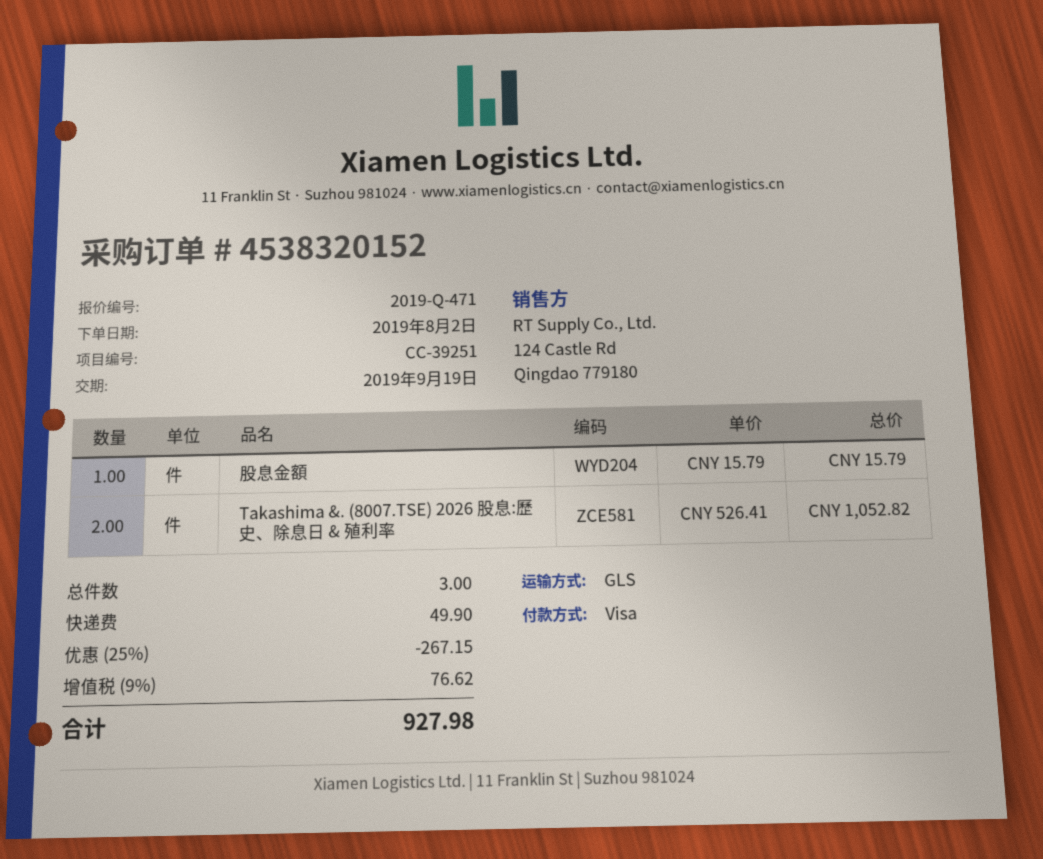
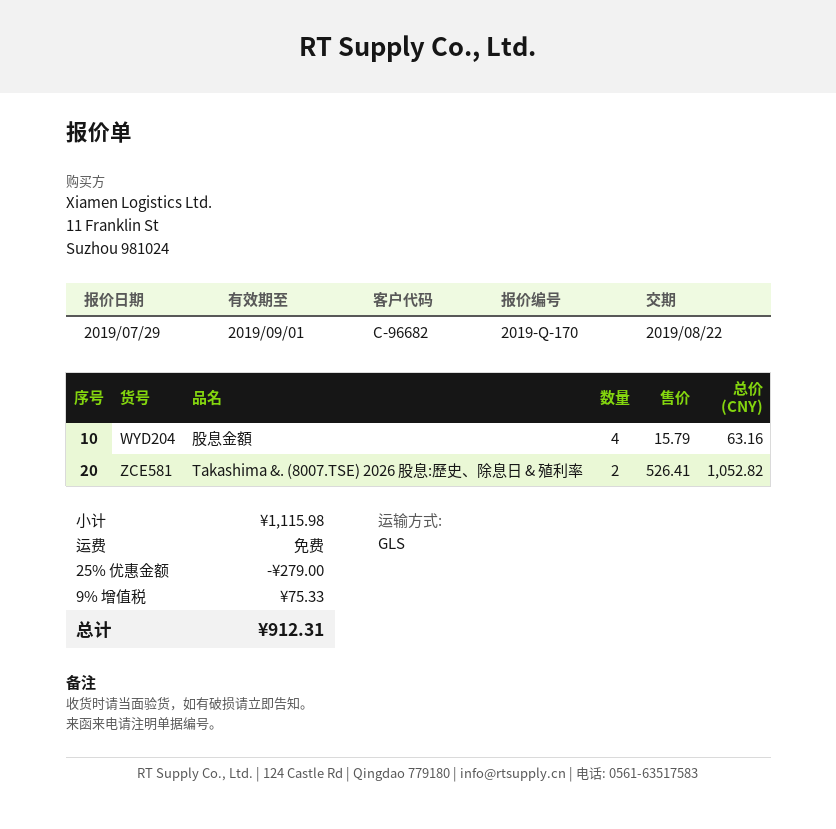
quote number: 2019-Q-471 -> 2019-Q-170
delivery date: 2019-09-19 -> 2019-08-22
股息金額: 1 x 15.79 = 15.79 -> 4 x 15.79 = 63.16
discount: 25% = 267.15 -> 25% = 279.00
shipping: 49.90 -> 0.00
tax: 9% = 76.62 -> 9% = 75.33
total: 927.98 -> 912.31

